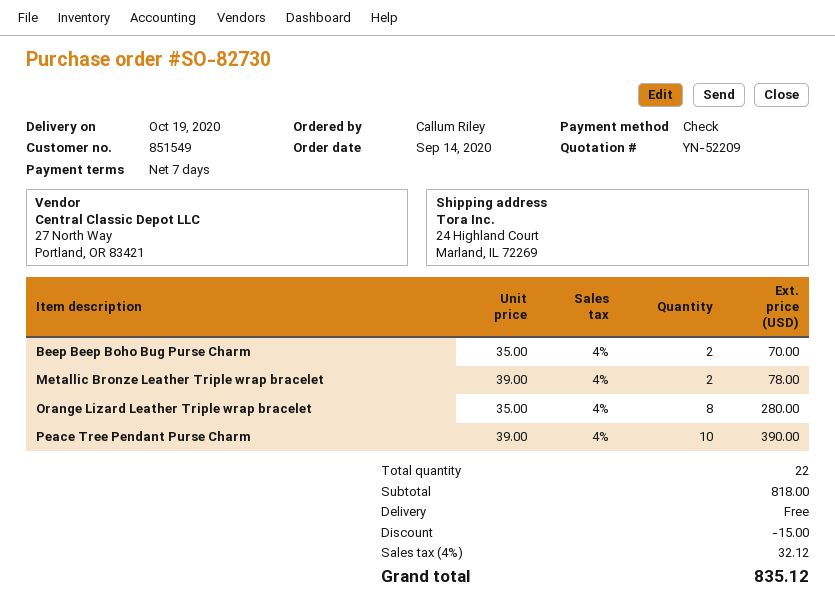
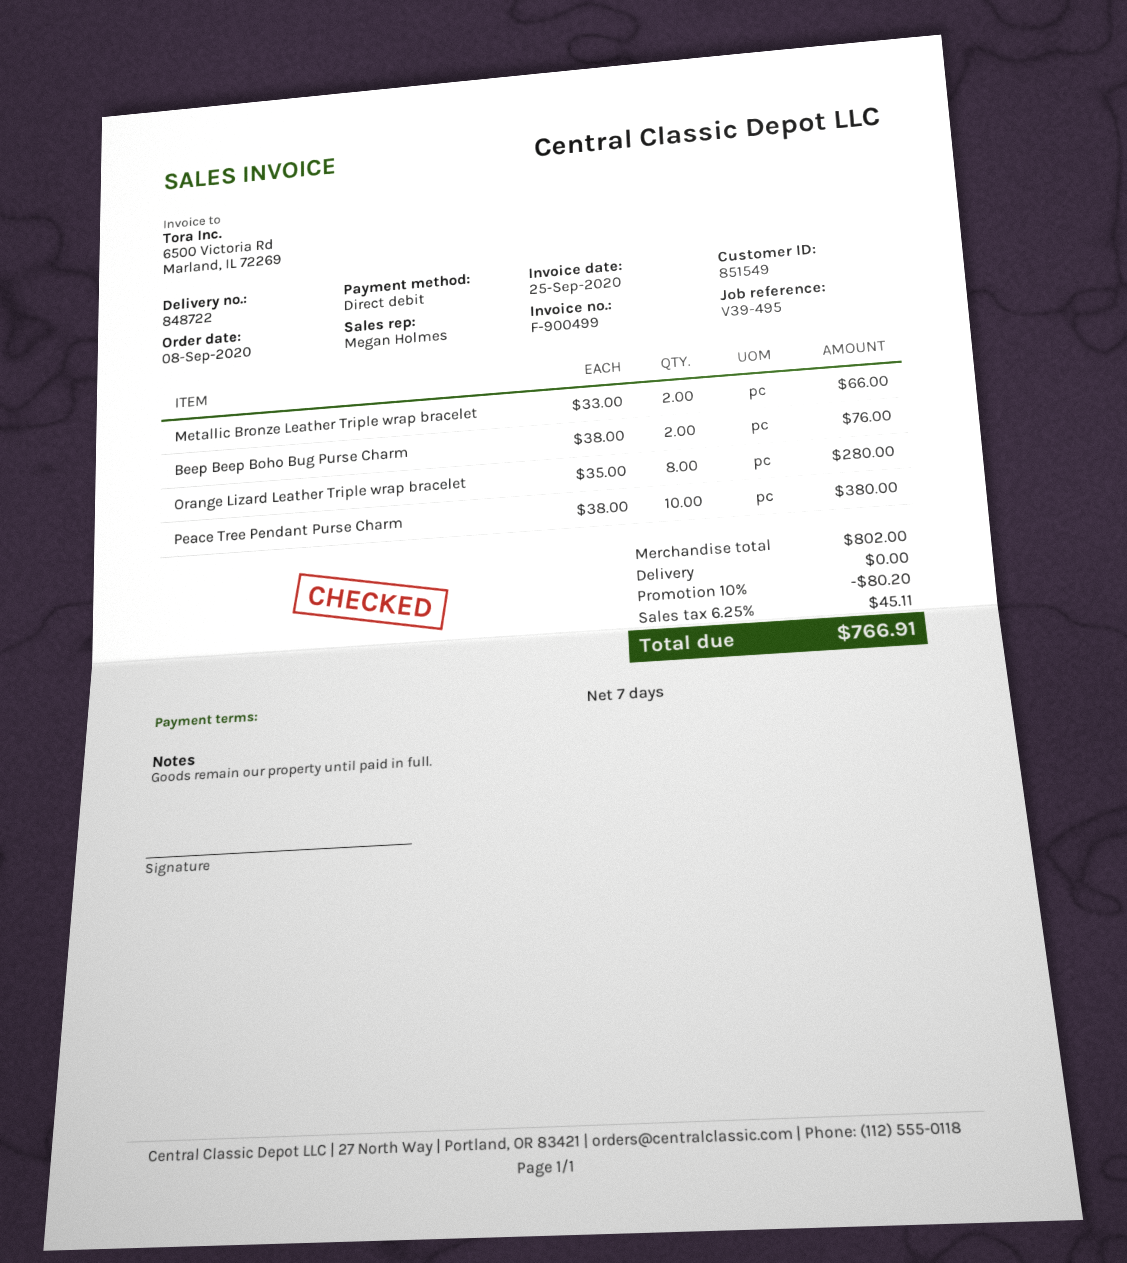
order date: 2020-09-14 -> 2020-09-08
payment method: cheque -> direct debit
Beep Beep Boho Bug Purse Charm: 2 x 35.00 = 70.00 -> 2 x 38.00 = 76.00
Metallic Bronze Leather Triple wrap bracelet: 2 x 39.00 = 78.00 -> 2 x 33.00 = 66.00
Peace Tree Pendant Purse Charm: 10 x 39.00 = 390.00 -> 10 x 38.00 = 380.00
subtotal: 818.00 -> 802.00
discount: 15.00 -> 80.20
tax: 4% = 32.12 -> 6.25% = 45.11
total: 835.12 -> 766.91

